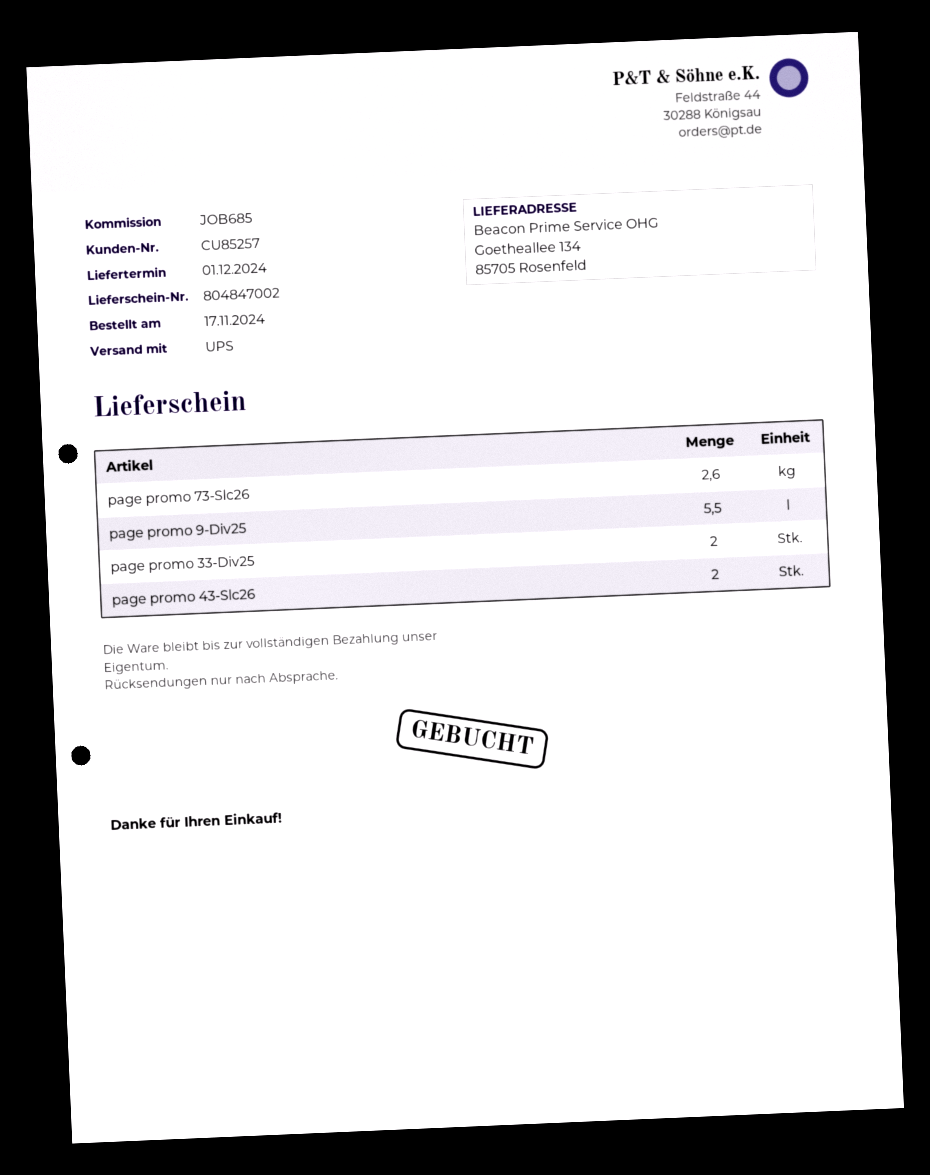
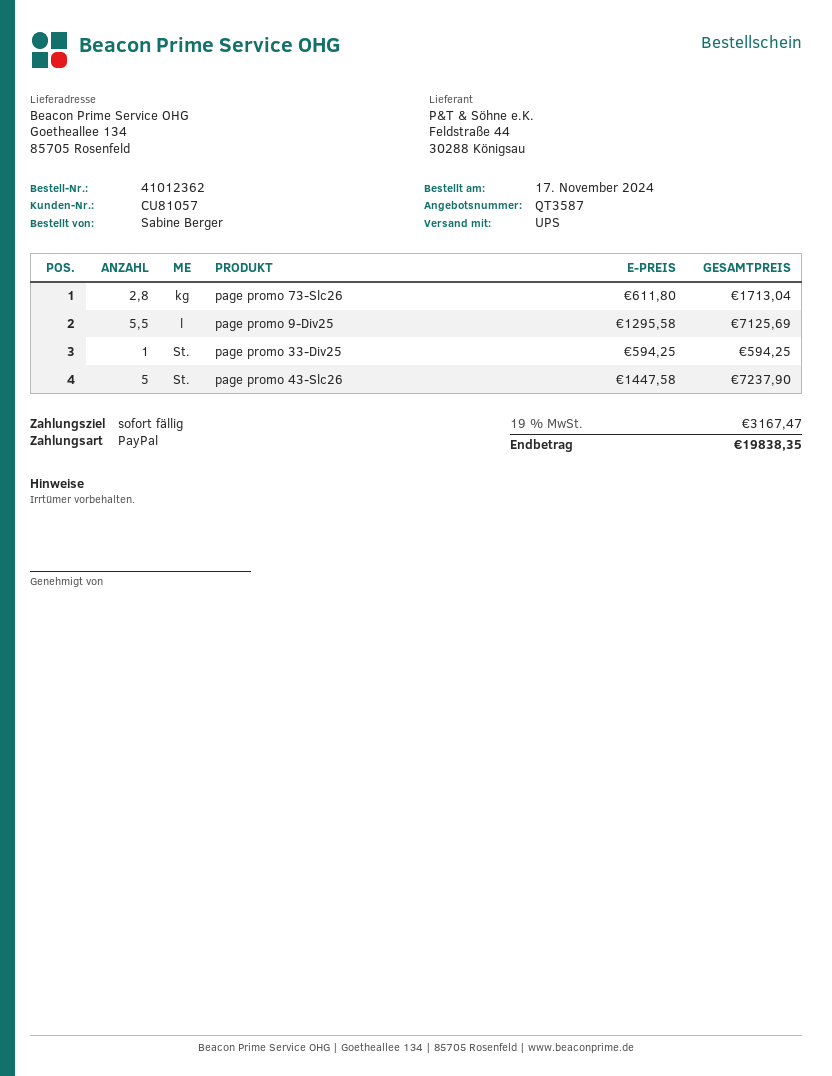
customer number: CU85257 -> CU81057
page promo 73-Slc26: 2.6 -> 2.8
page promo 33-Div25: 2 -> 1
page promo 43-Slc26: 2 -> 5

